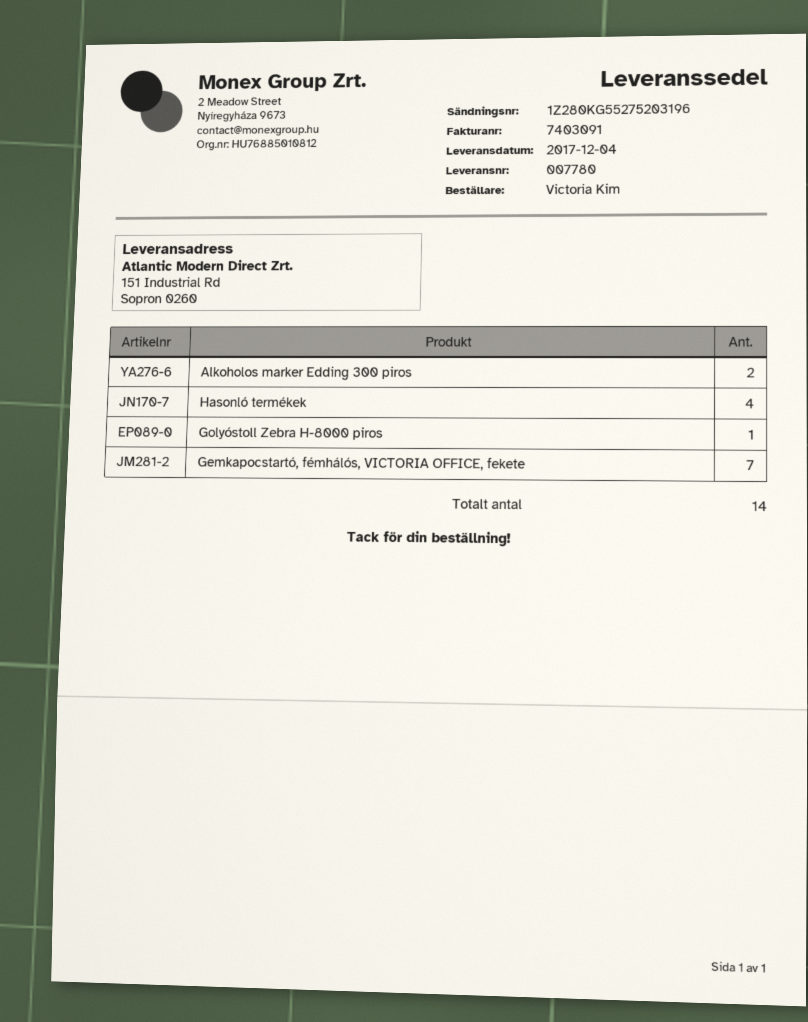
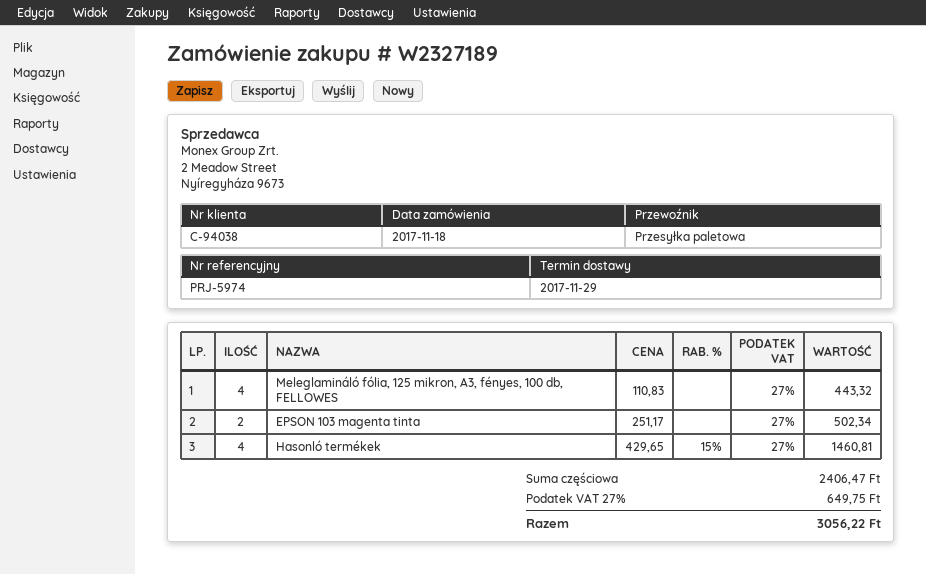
delivery date: 2017-12-04 -> 2017-11-29
Alkoholos marker Edding 300 piros: 2 -> none
Golyóstoll Zebra H-8000 piros: 1 -> none
Gemkapocstartó, fémhálós, VICTORIA OFFICE, fekete: 7 -> none
Meleglamináló fólia, 125 mikron, A3, fényes, 100 db, FELLOWES: none -> 4
EPSON 103 magenta tinta: none -> 2

